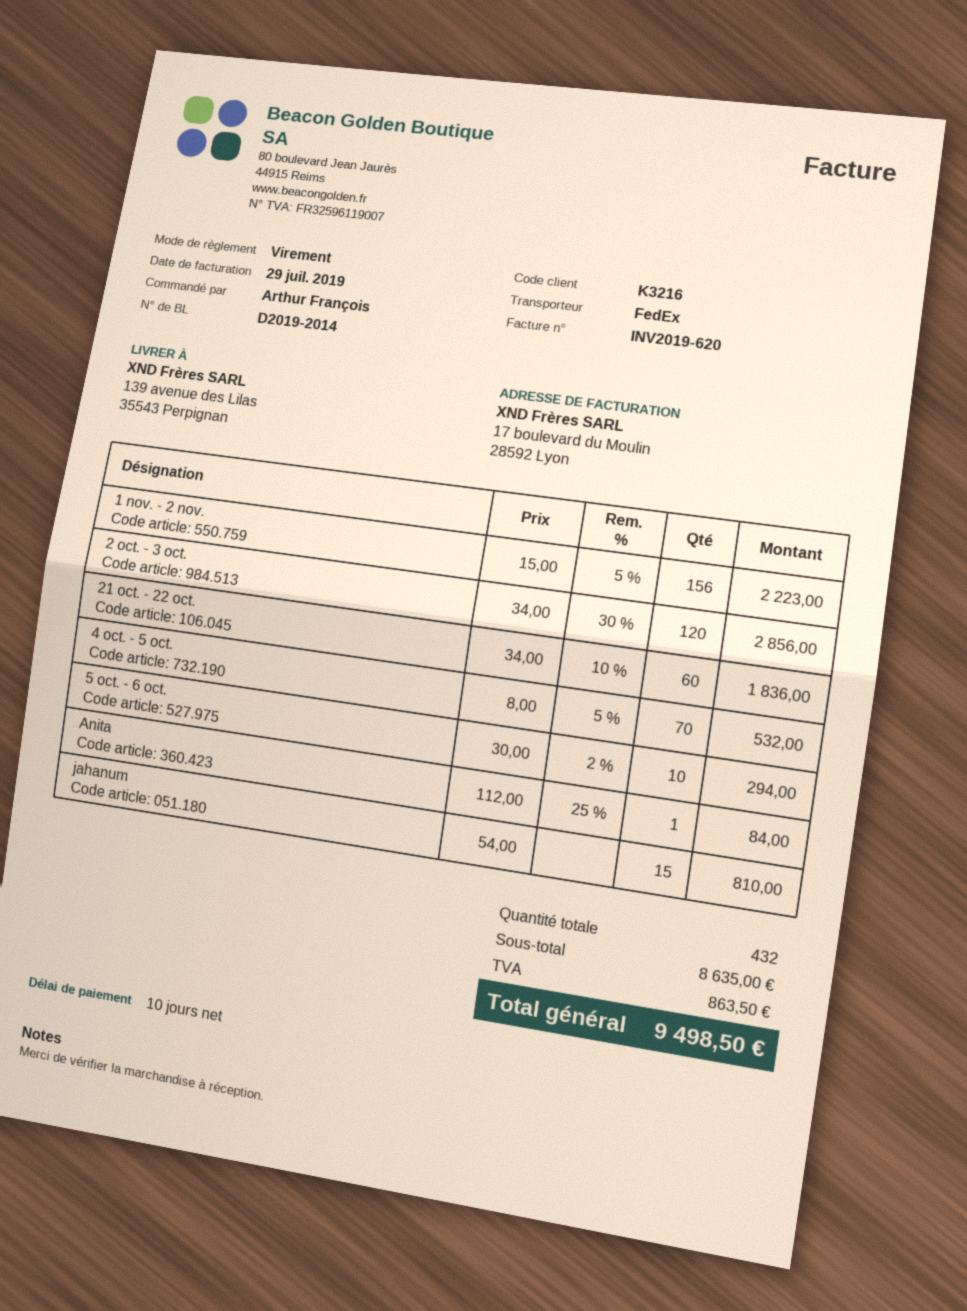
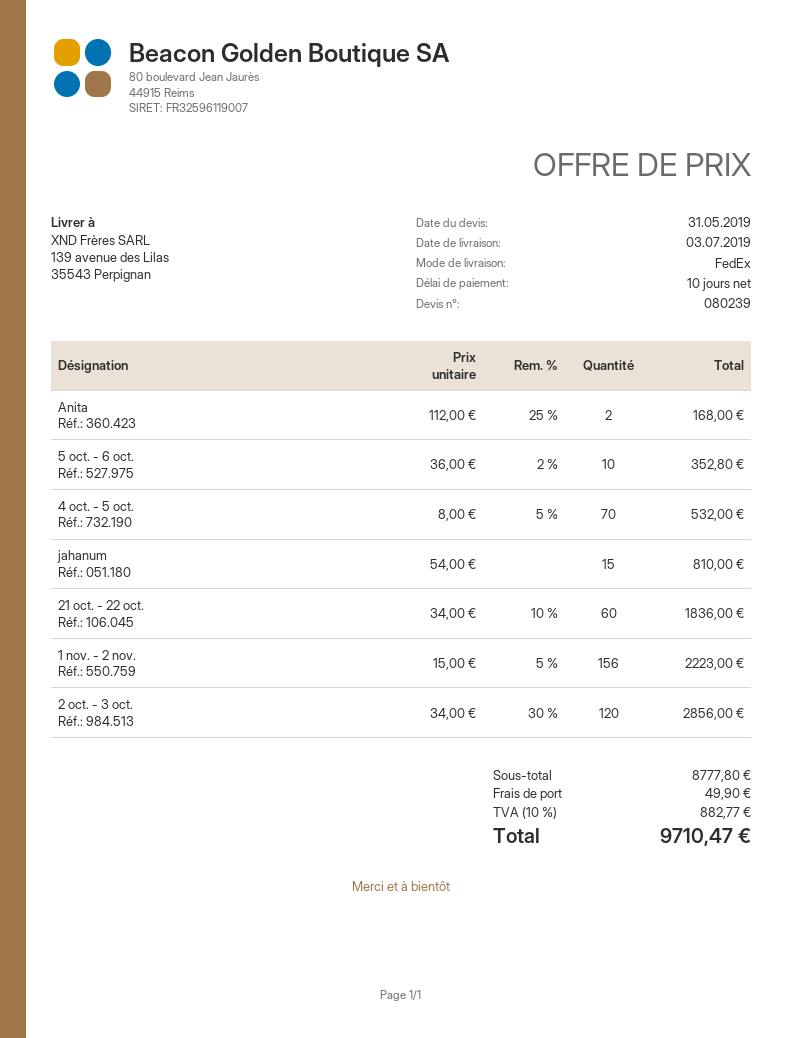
5 oct. - 6 oct.: 10 x 30.00 - 2% = 294.00 -> 10 x 36.00 - 2% = 352.80
Anita: 1 x 112.00 - 25% = 84.00 -> 2 x 112.00 - 25% = 168.00
subtotal: 8635.00 -> 8777.80
shipping: none -> 49.90
tax: 863.50 -> 882.77
total: 9498.50 -> 9710.47

